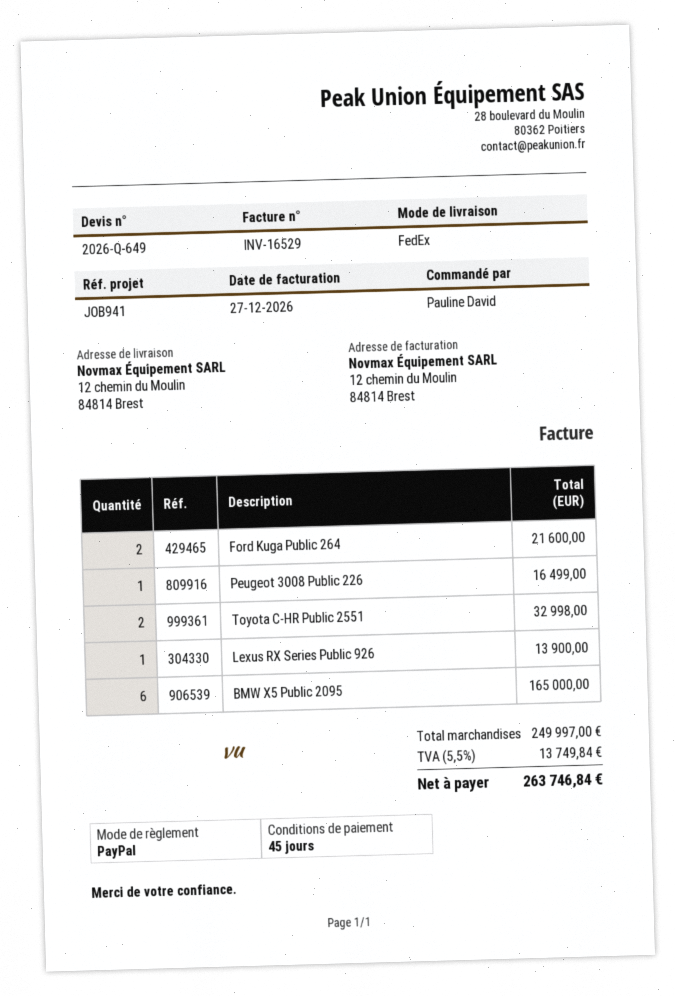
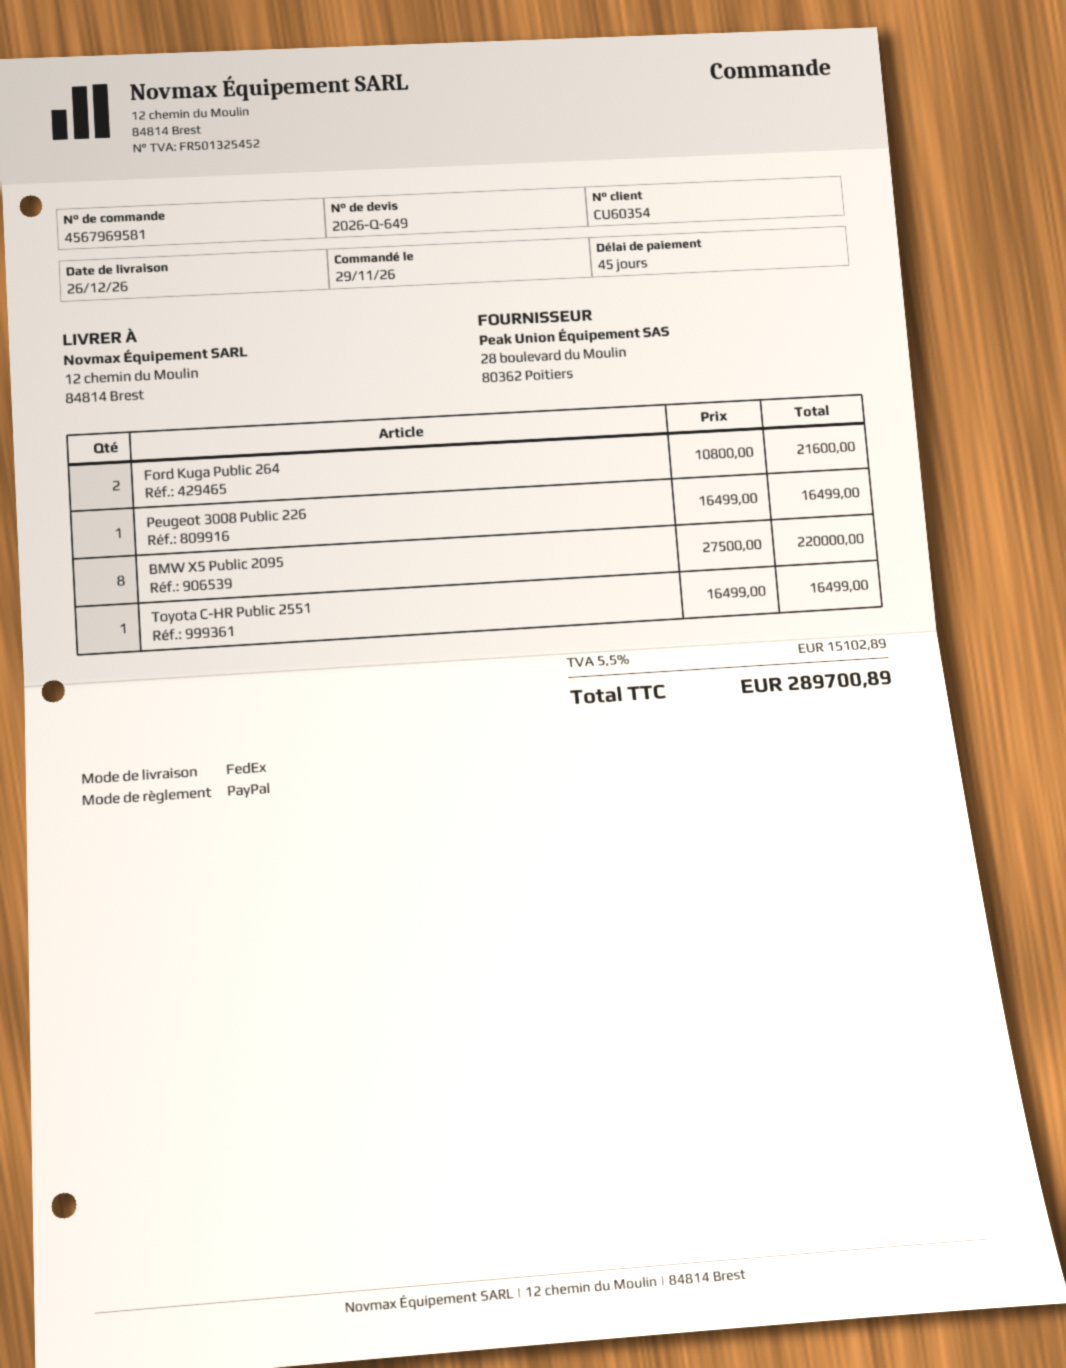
Toyota C-HR Public 2551: 2 for 32998.00 -> 1 for 16499.00
Lexus RX Series Public 926: 1 for 13900.00 -> none
BMW X5 Public 2095: 6 for 165000.00 -> 8 for 220000.00
tax: 5.5% = 13749.84 -> 5.5% = 15102.89
total: 263746.84 -> 289700.89

